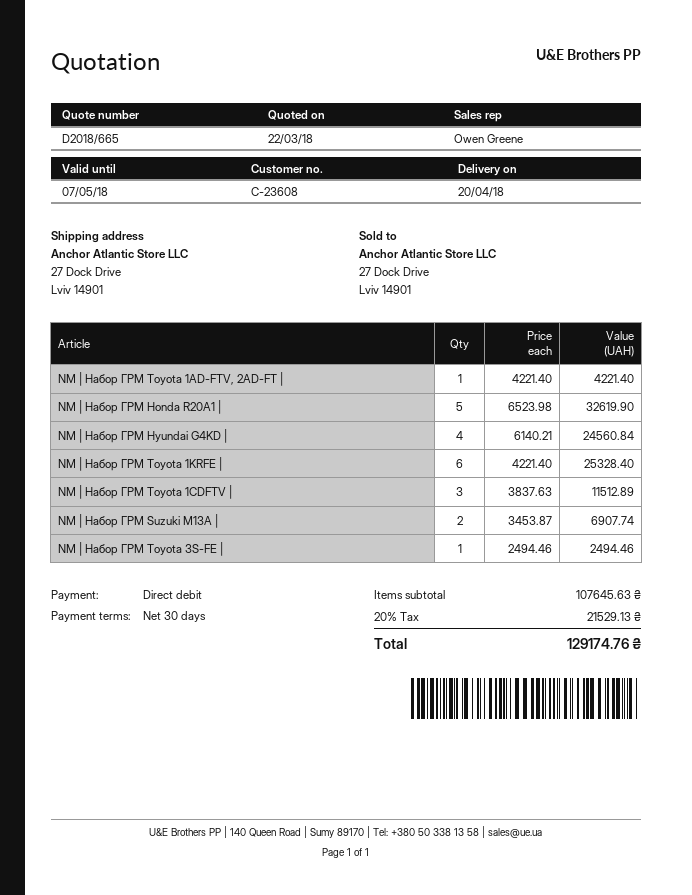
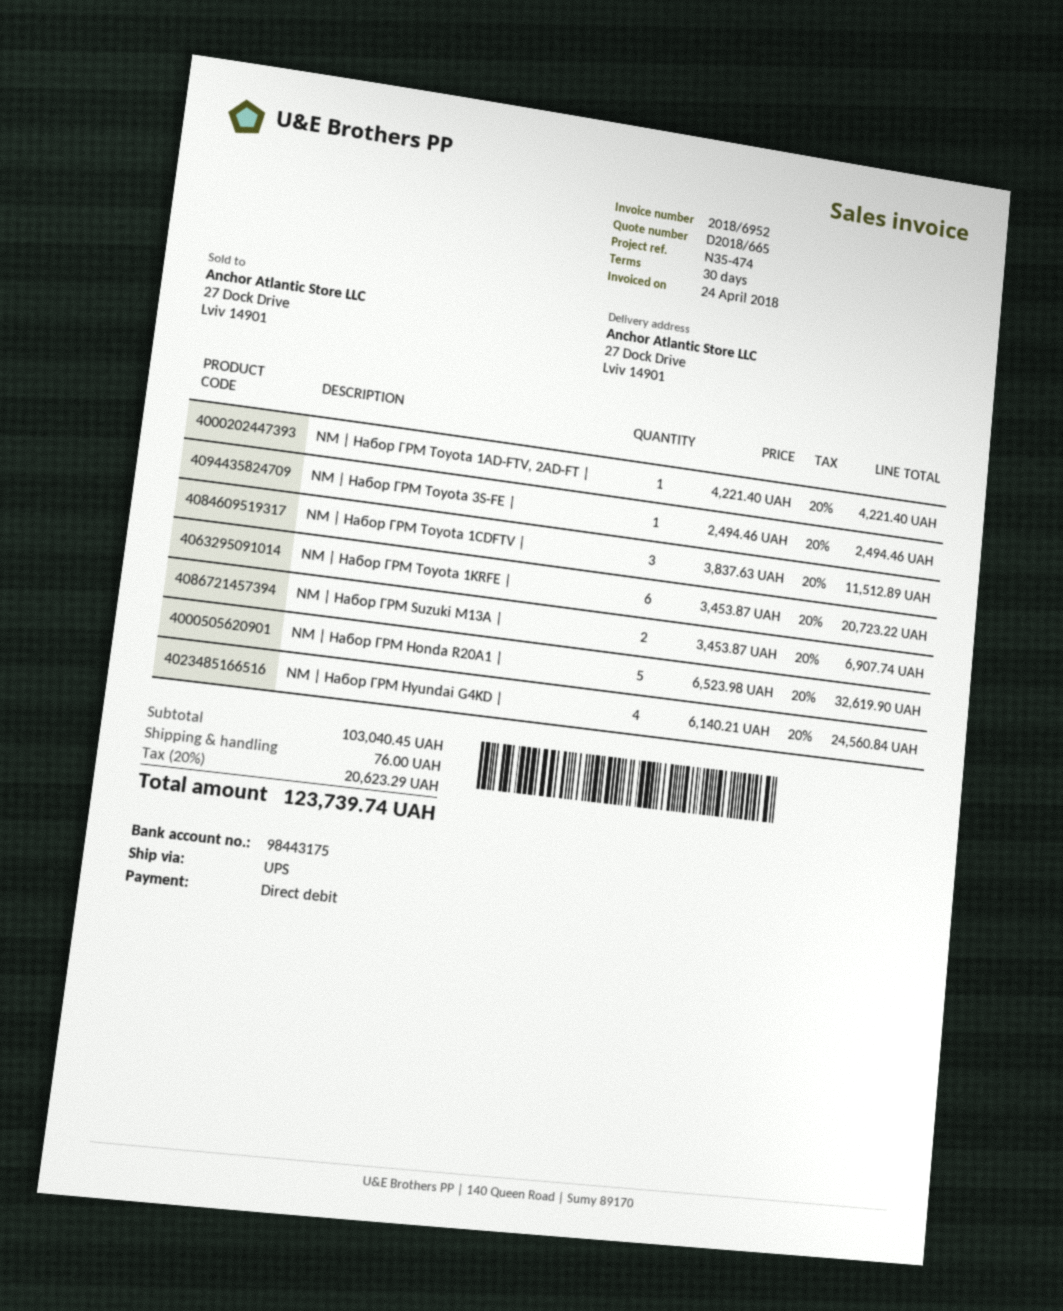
NM | Набор ГРМ Toyota 1KRFE |: 6 x 4221.40 = 25328.40 -> 6 x 3453.87 = 20723.22
subtotal: 107645.63 -> 103040.45
shipping: none -> 76.00
tax: 20% = 21529.13 -> 20% = 20623.29
total: 129174.76 -> 123739.74

